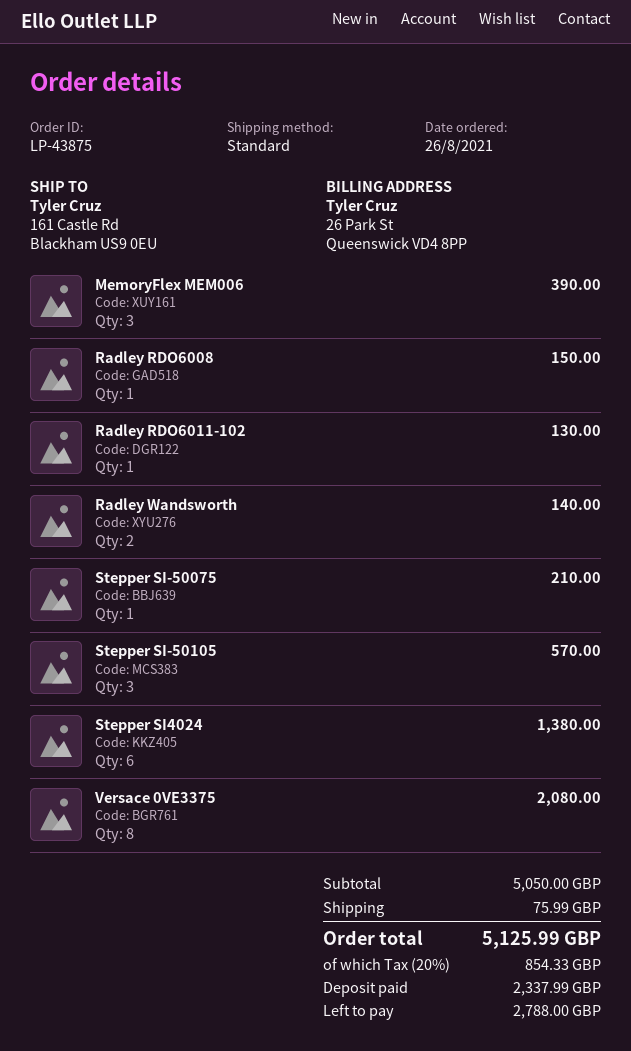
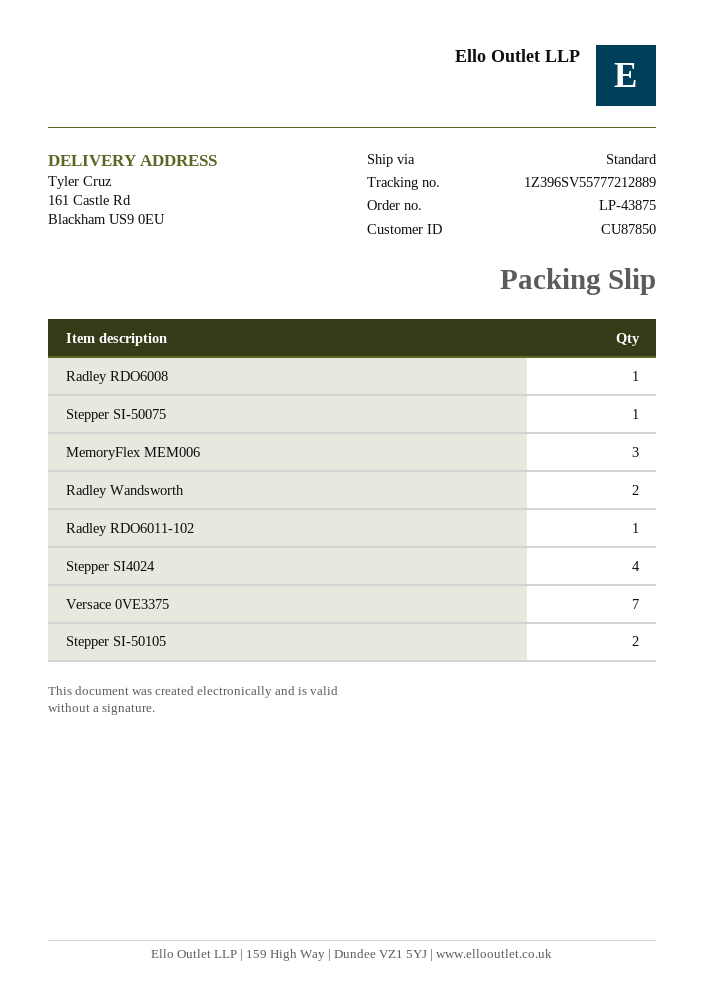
Stepper SI-50105: 3 -> 2
Stepper SI4024: 6 -> 4
Versace 0VE3375: 8 -> 7

